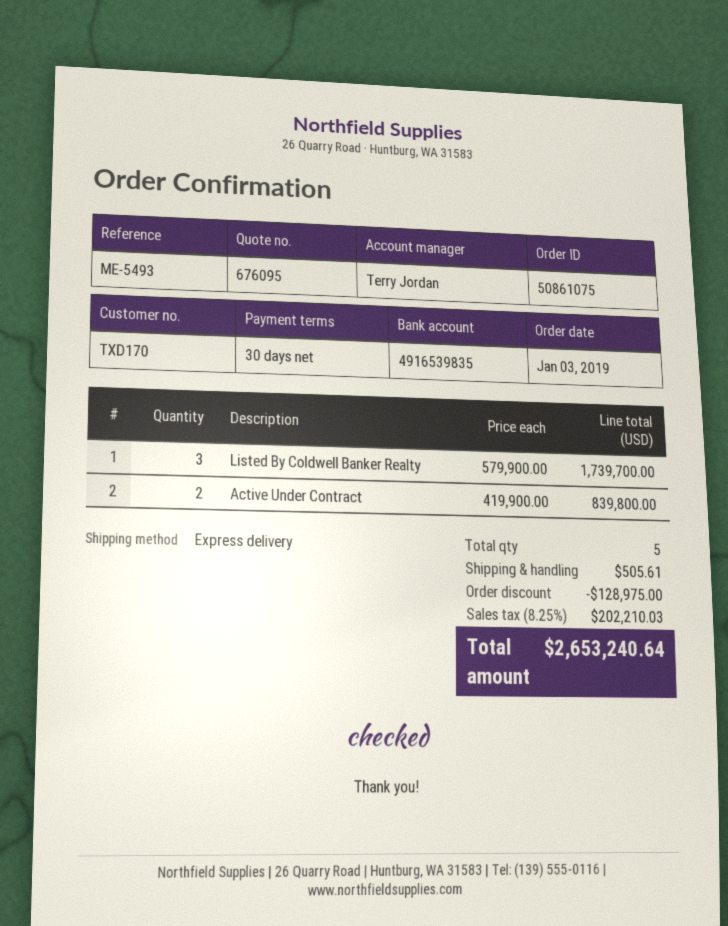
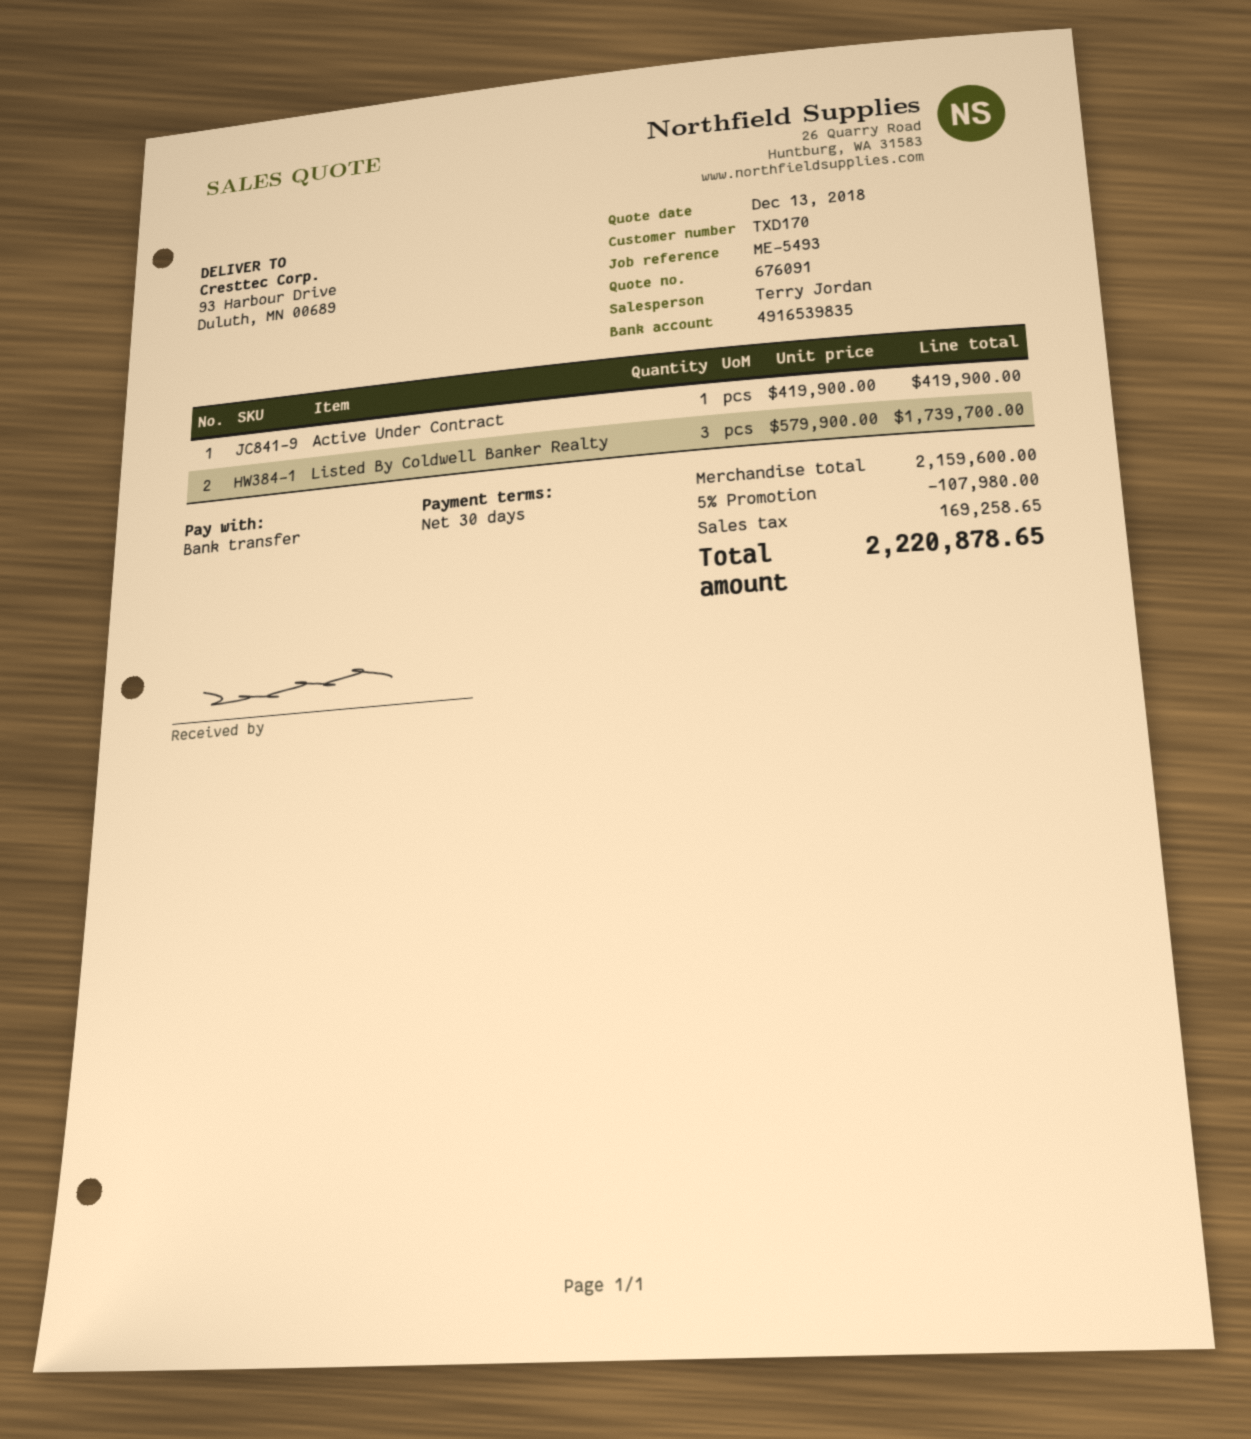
quote number: 676095 -> 676091
Active Under Contract: 2 x 419900.00 = 839800.00 -> 1 x 419900.00 = 419900.00
discount: 128975.00 -> 107980.00
shipping: 505.61 -> none
tax: 202210.03 -> 169258.65
total: 2653240.64 -> 2220878.65

